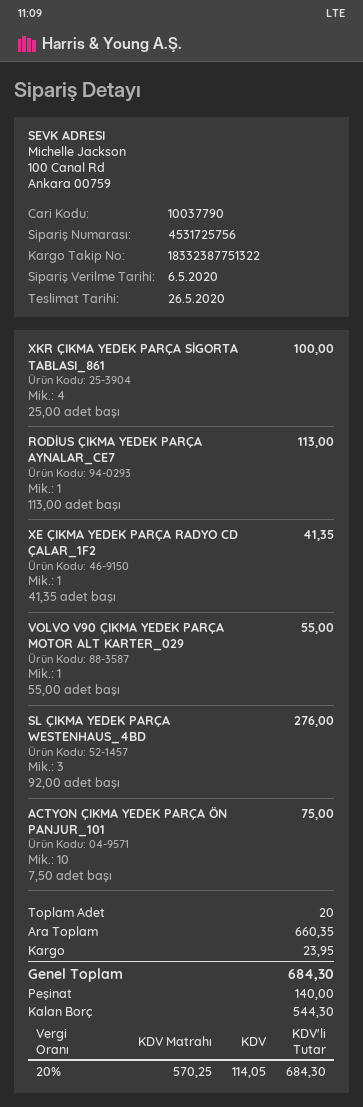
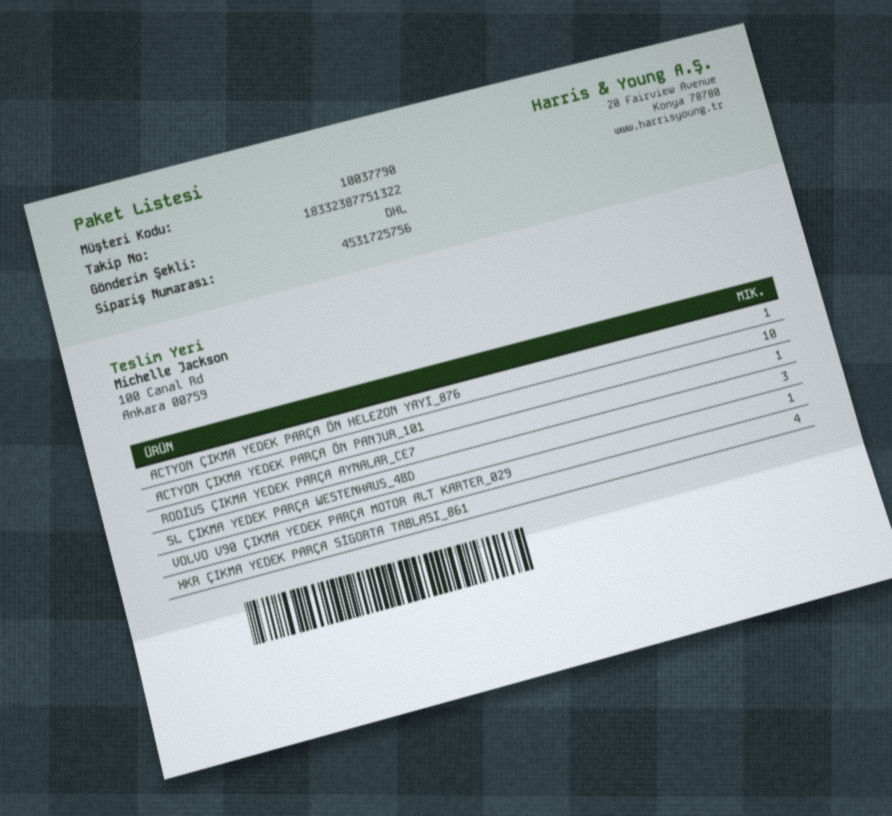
XE ÇIKMA YEDEK PARÇA RADYO CD ÇALAR_1F2: 1 -> none
ACTYON ÇIKMA YEDEK PARÇA ÖN HELEZON YAYI_876: none -> 1

